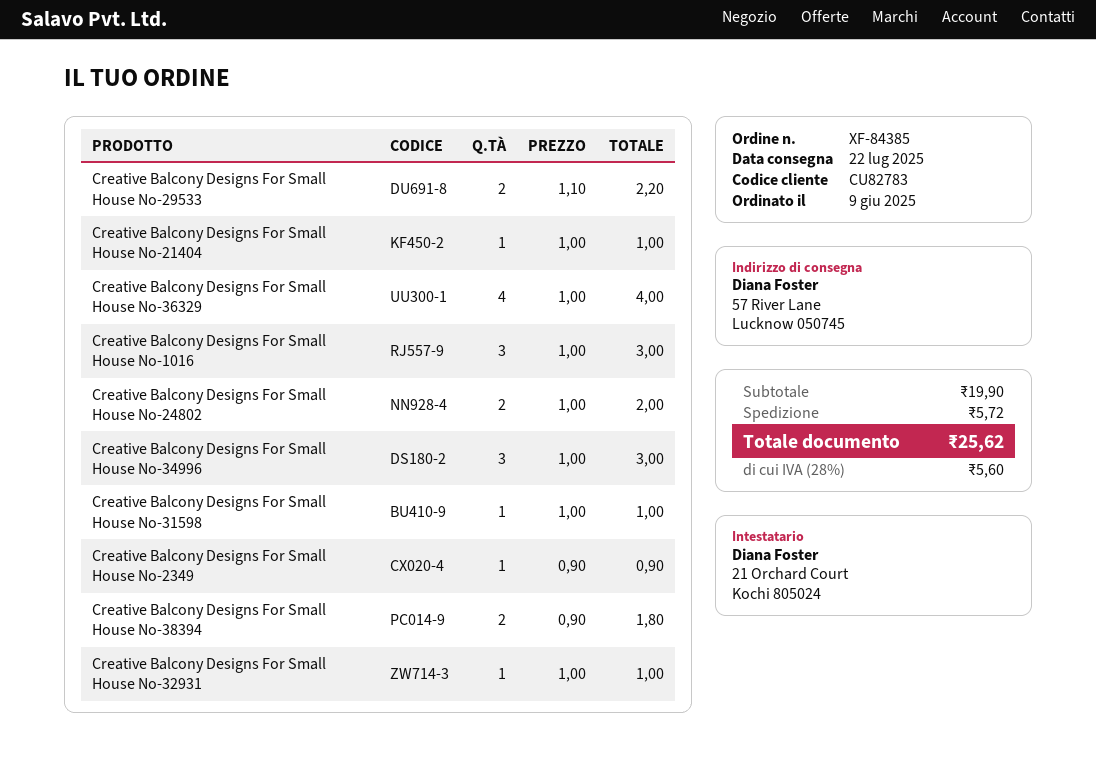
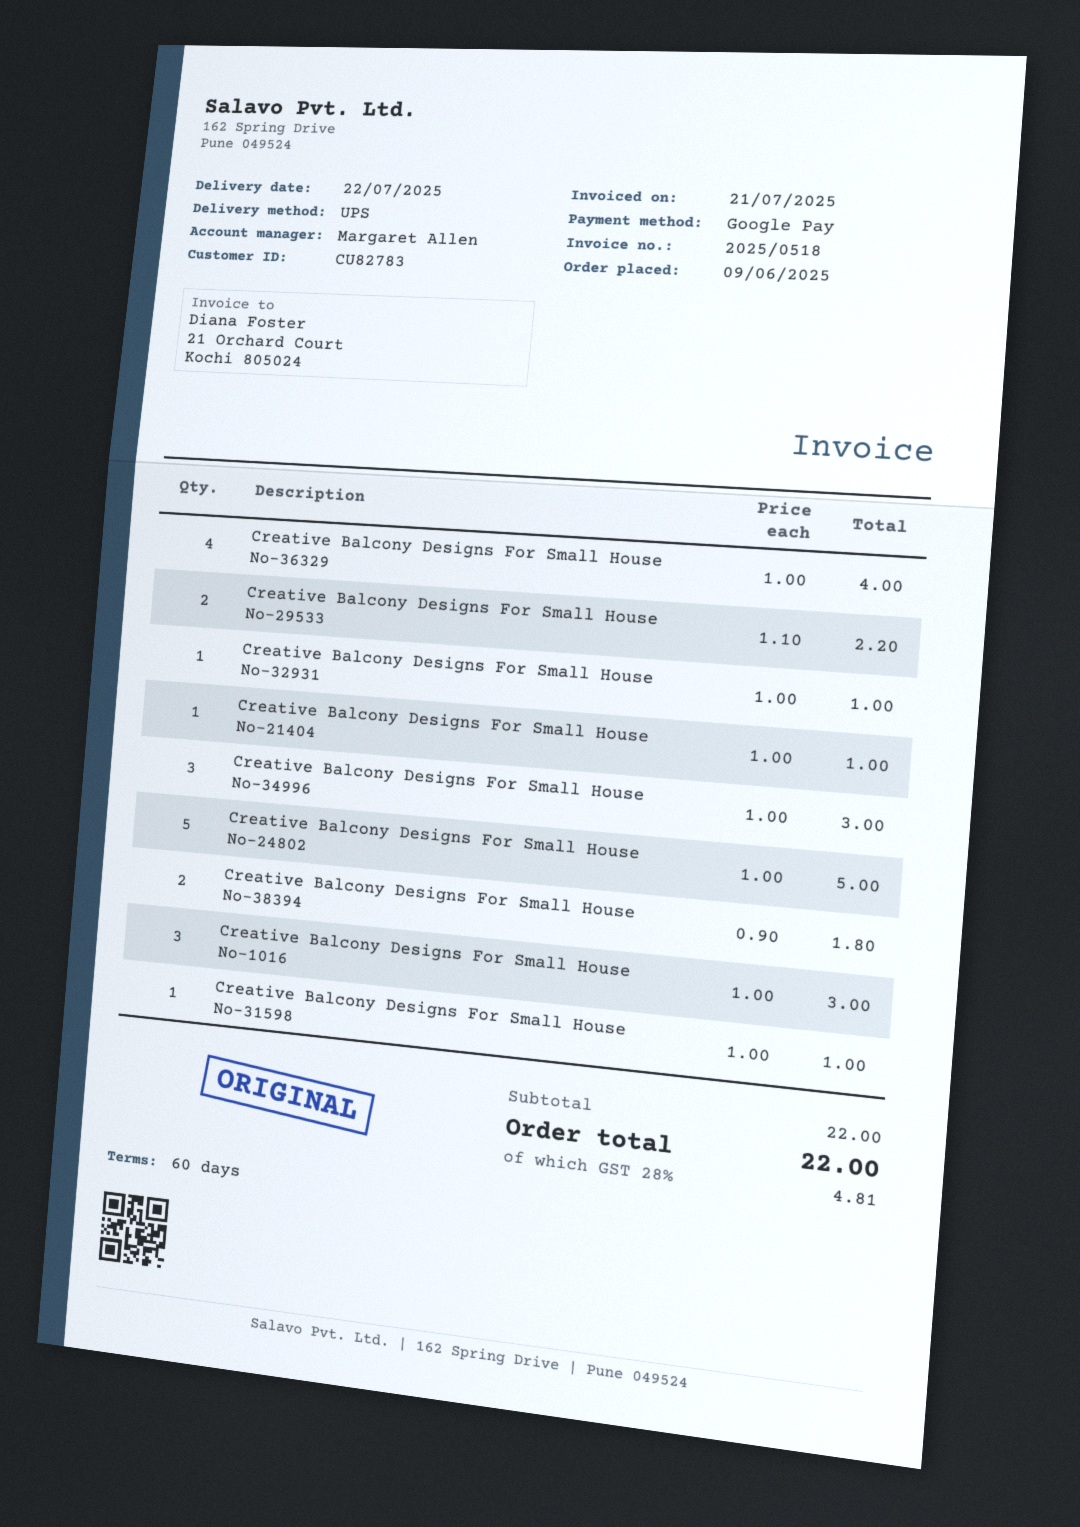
Creative Balcony Designs For Small House No-24802: 2 x 1.00 = 2.00 -> 5 x 1.00 = 5.00
Creative Balcony Designs For Small House No-2349: 1 x 0.90 = 0.90 -> none
subtotal: 19.90 -> 22.00
shipping: 5.72 -> none
tax: 28% = 5.60 -> 28% = 4.81
total: 25.62 -> 22.00

